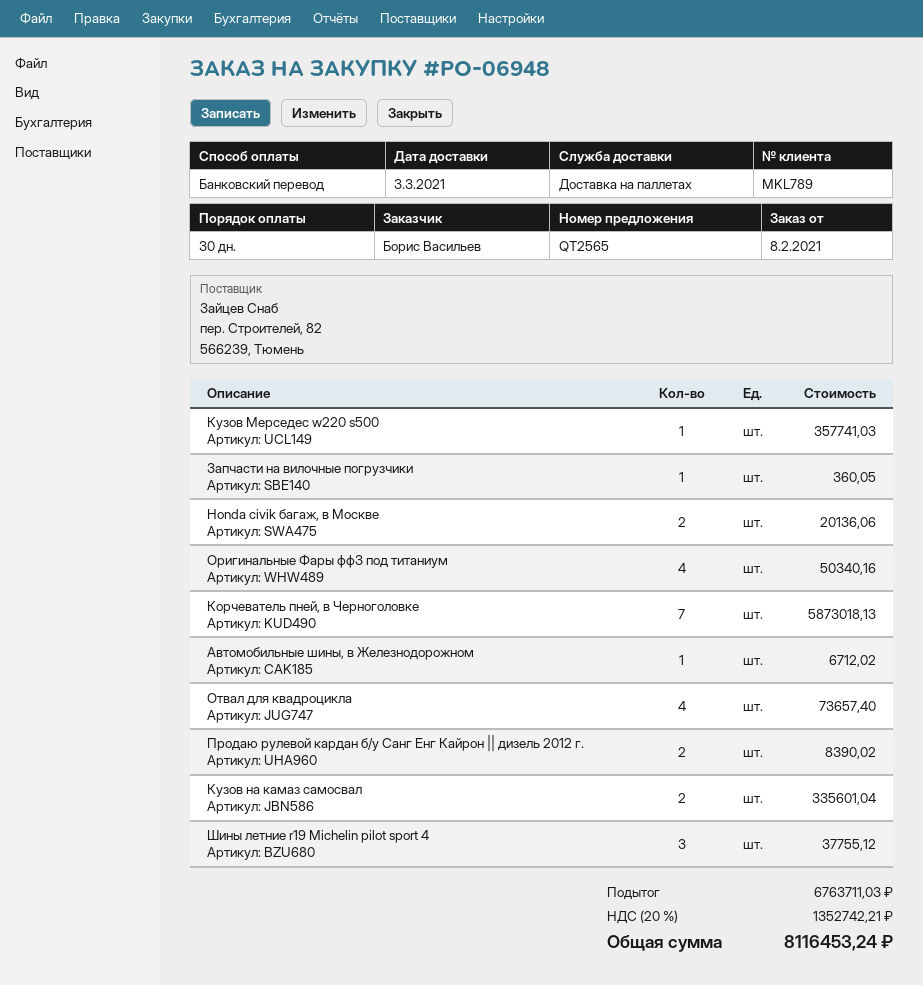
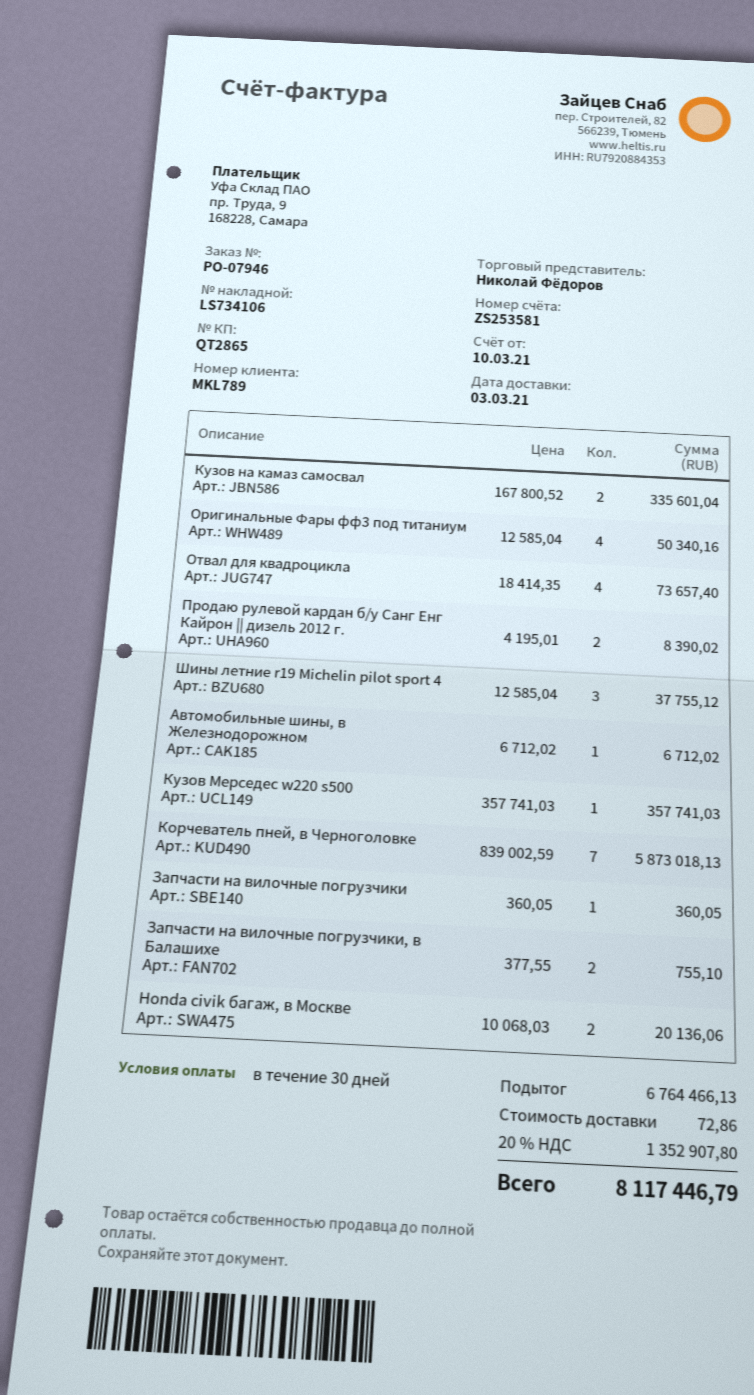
quote number: QT2565 -> QT2865
order number: PO-06948 -> PO-07946
Запчасти на вилочные погрузчики, в Балашихе: none -> 2 for 755.10
subtotal: 6763711.03 -> 6764466.13
shipping: none -> 72.86
tax: 20% = 1352742.21 -> 20% = 1352907.80
total: 8116453.24 -> 8117446.79

